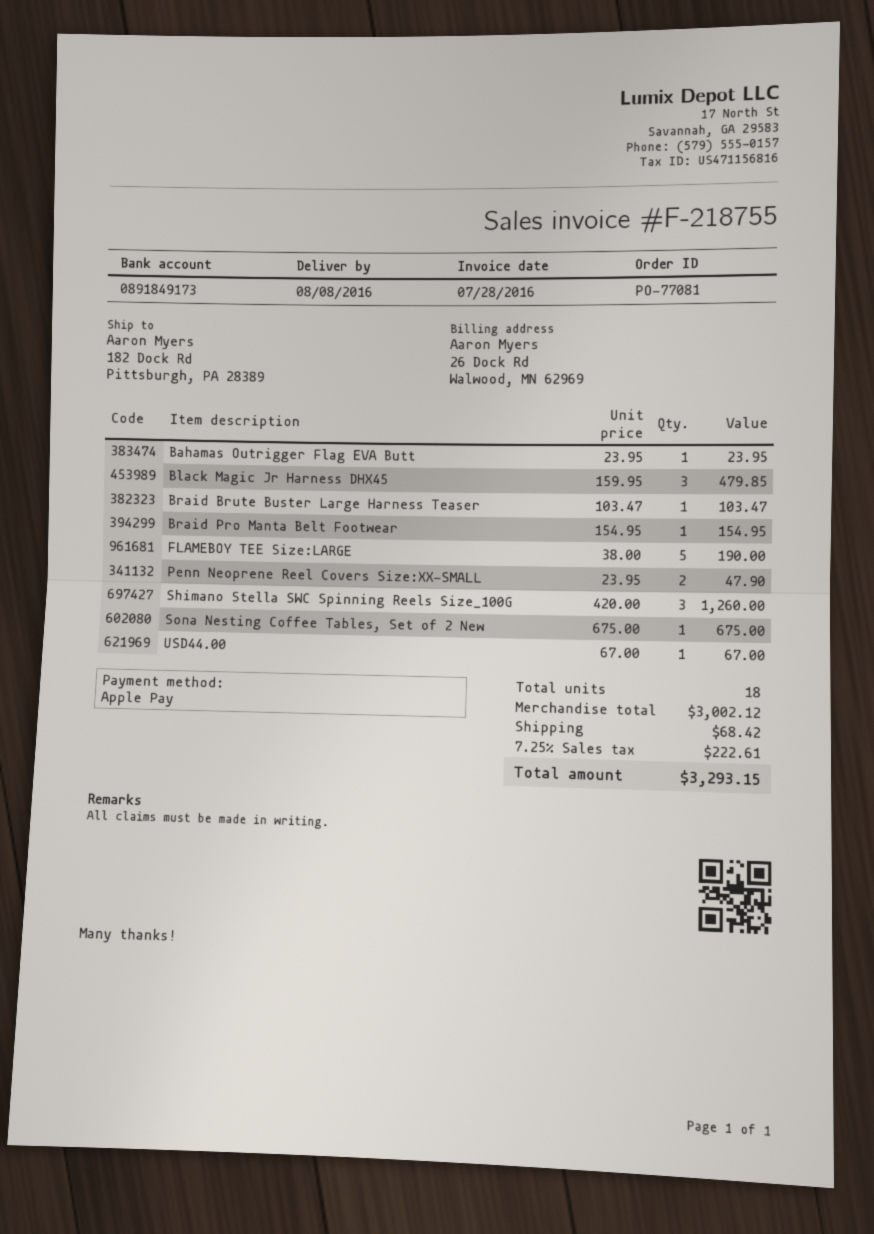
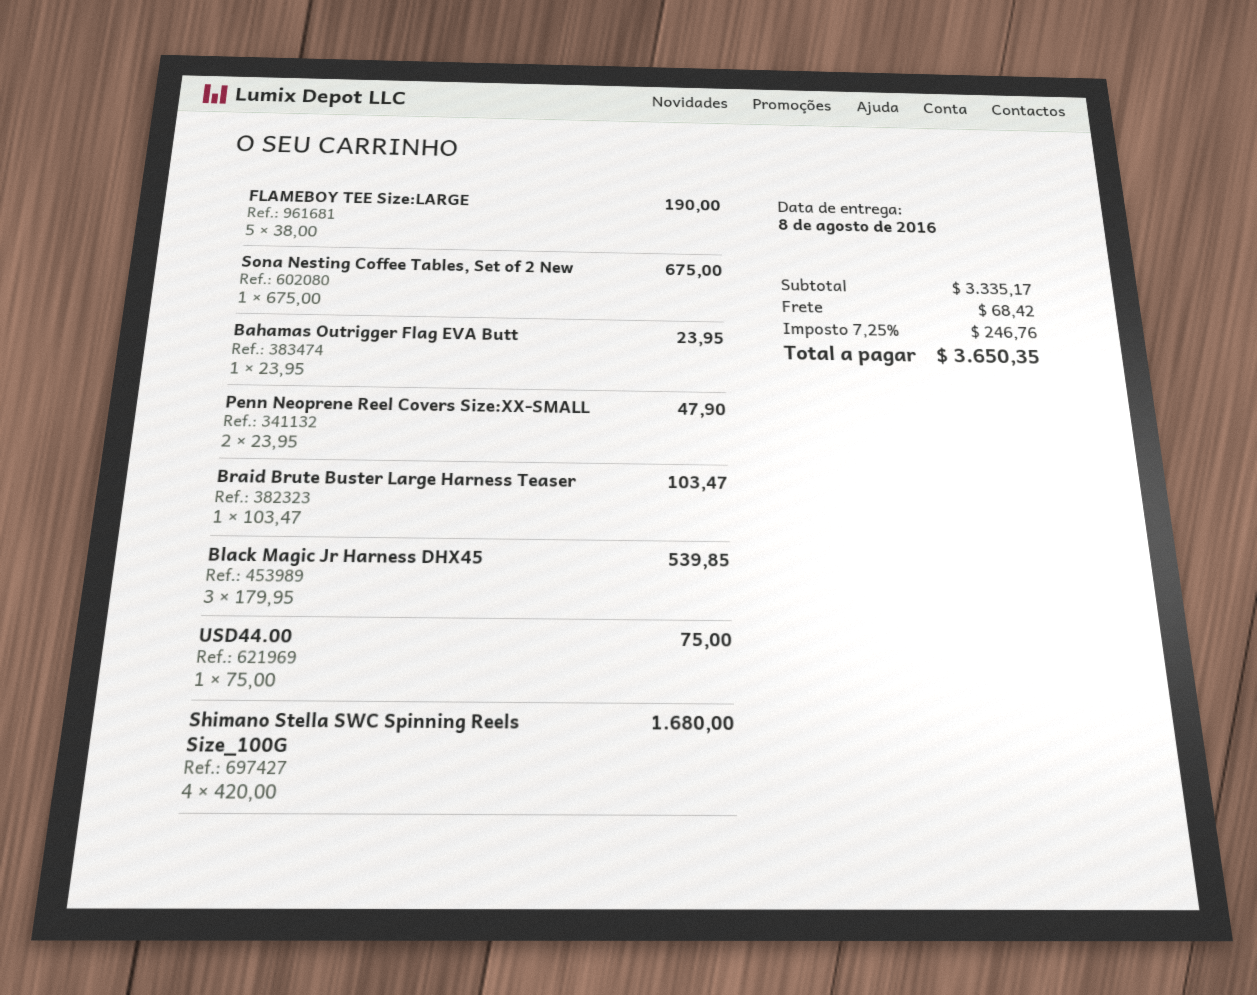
Black Magic Jr Harness DHX45: 3 x 159.95 = 479.85 -> 3 x 179.95 = 539.85
Braid Pro Manta Belt Footwear: 1 x 154.95 = 154.95 -> none
Shimano Stella SWC Spinning Reels Size_100G: 3 x 420.00 = 1260.00 -> 4 x 420.00 = 1680.00
USD44.00: 1 x 67.00 = 67.00 -> 1 x 75.00 = 75.00
subtotal: 3002.12 -> 3335.17
tax: 7.25% = 222.61 -> 7.25% = 246.76
total: 3293.15 -> 3650.35

